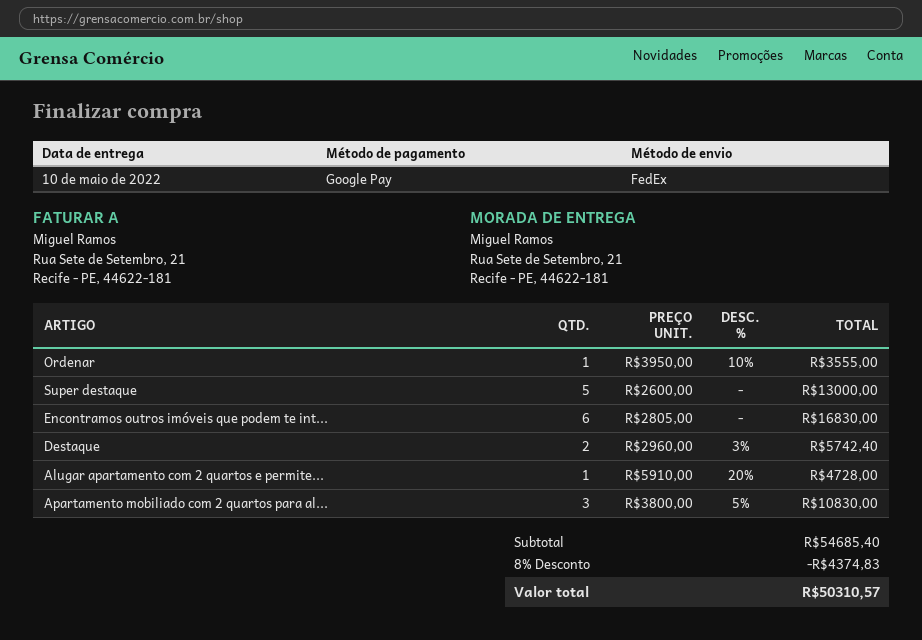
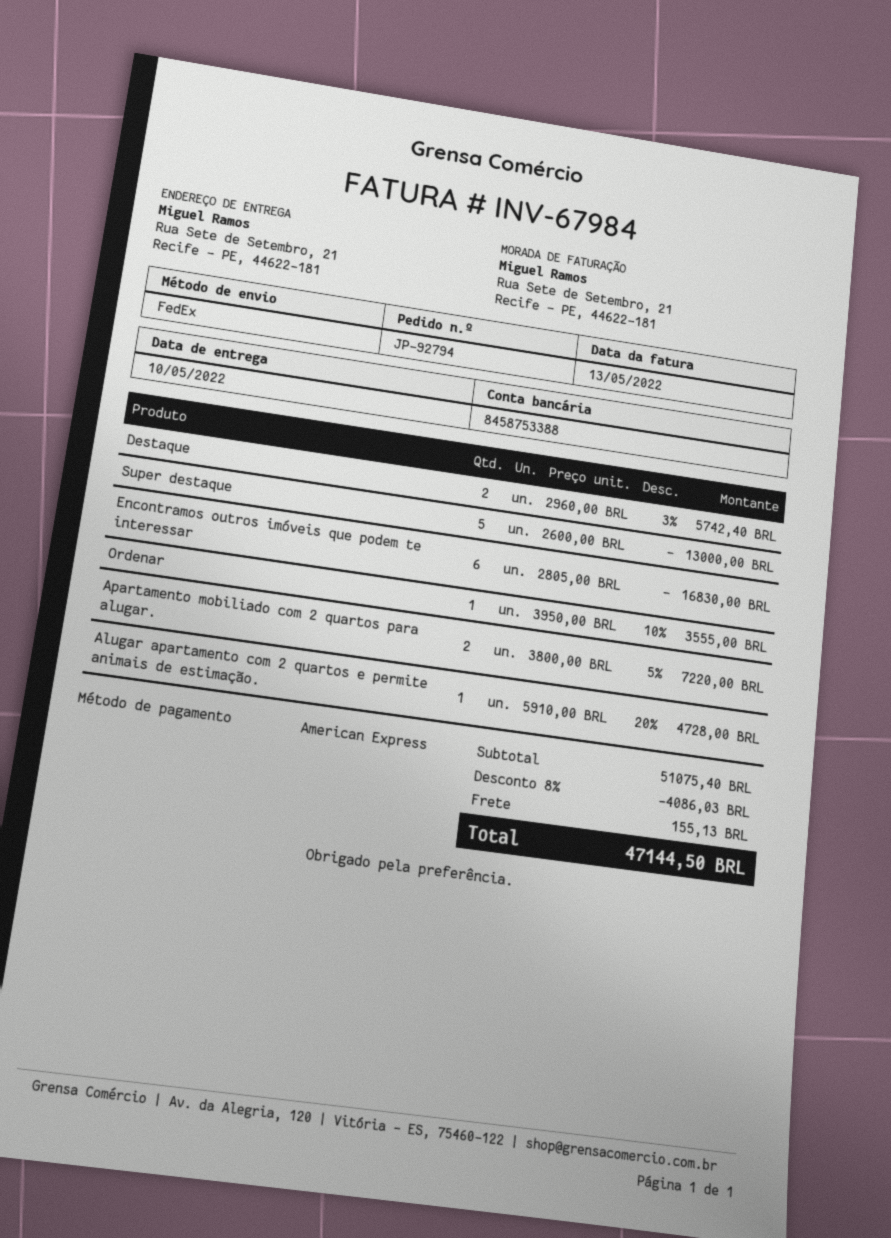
payment method: Google Pay -> American Express
Apartamento mobiliado com 2 quartos para al...: 3 x 3800.00 - 5% = 10830.00 -> 2 x 3800.00 - 5% = 7220.00
subtotal: 54685.40 -> 51075.40
discount: 8% = 4374.83 -> 8% = 4086.03
shipping: none -> 155.13
total: 50310.57 -> 47144.50

